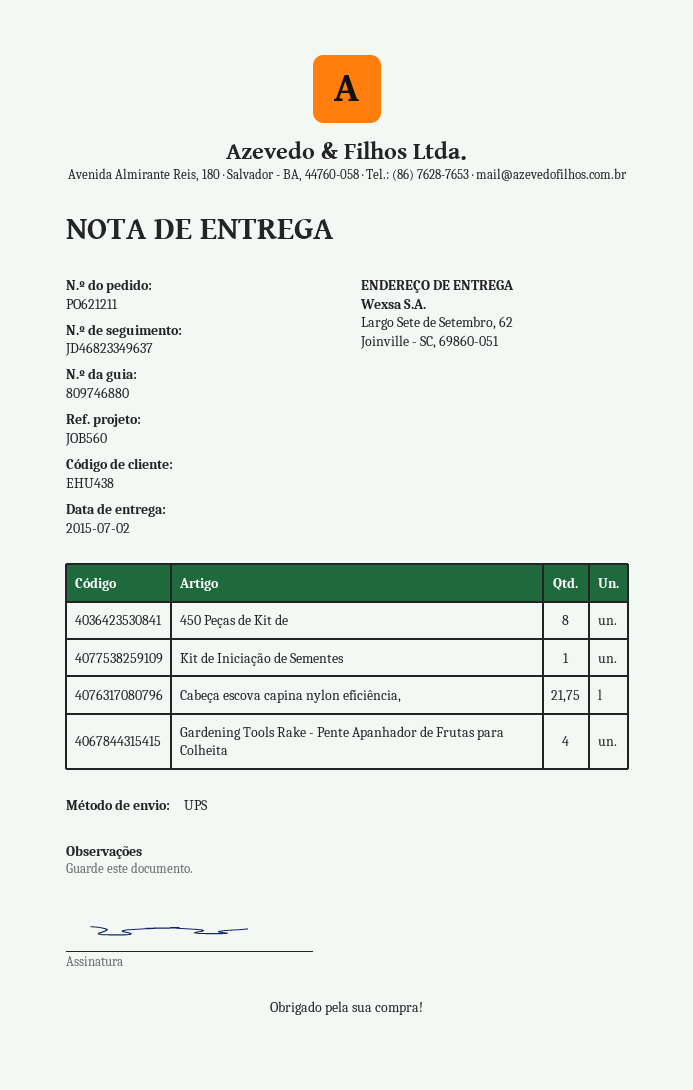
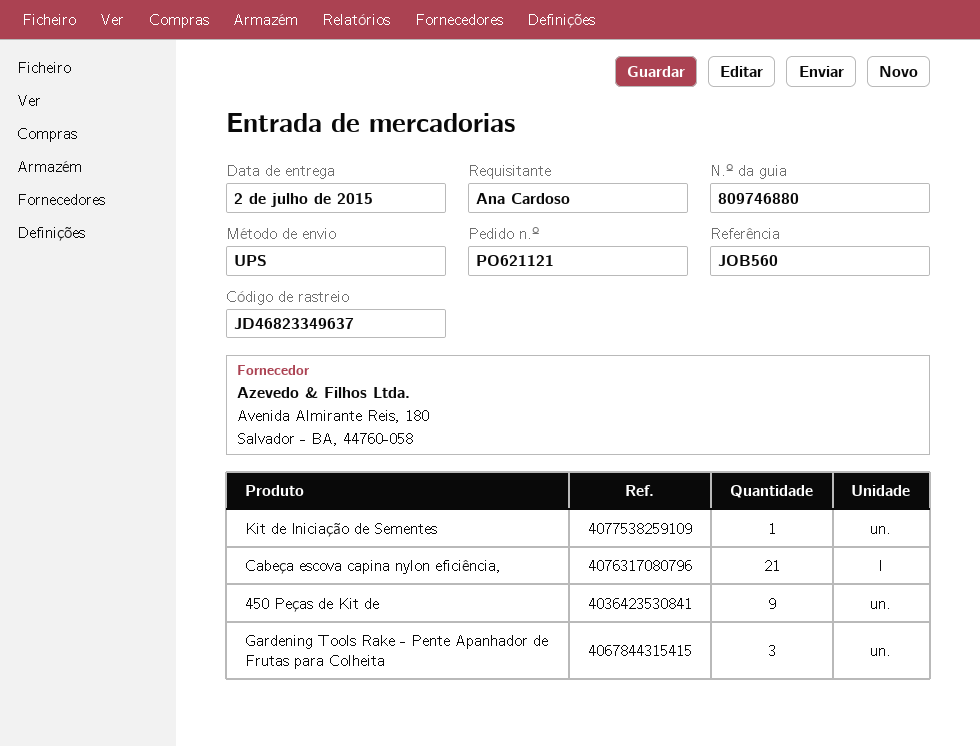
order number: PO621211 -> PO621121
450 Peças de Kit de: 8 -> 9
Cabeça escova capina nylon eficiência,: 21.75 -> 21
Gardening Tools Rake - Pente Apanhador de Frutas para Colheita: 4 -> 3

